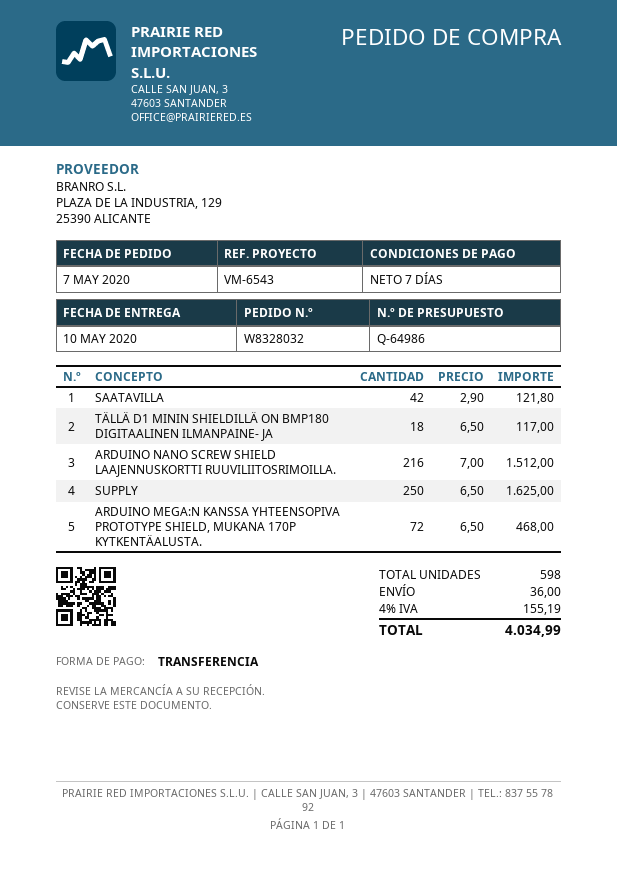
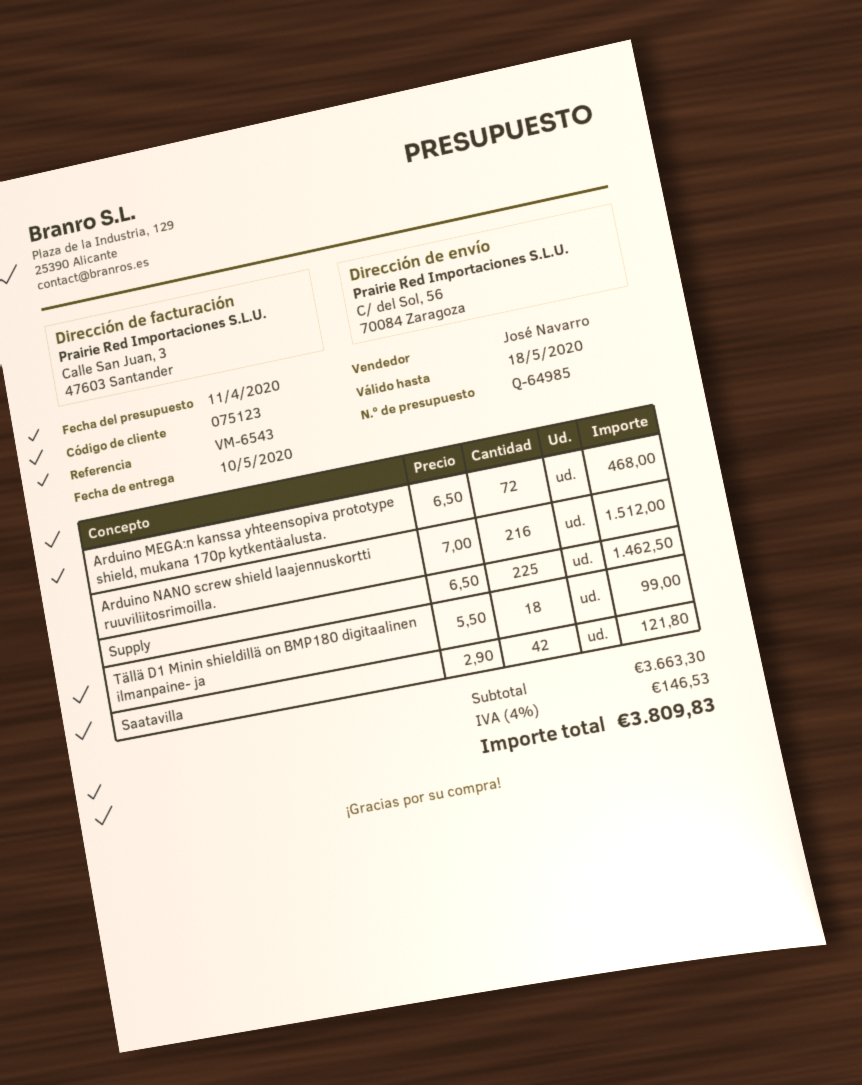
quote number: Q-64986 -> Q-64985
TÄLLÄ D1 MININ SHIELDILLÄ ON BMP180 DIGITAALINEN ILMANPAINE- JA: 18 x 6.50 = 117.00 -> 18 x 5.50 = 99.00
SUPPLY: 250 x 6.50 = 1625.00 -> 225 x 6.50 = 1462.50
shipping: 36.00 -> none
tax: 4% = 155.19 -> 4% = 146.53
total: 4034.99 -> 3809.83

